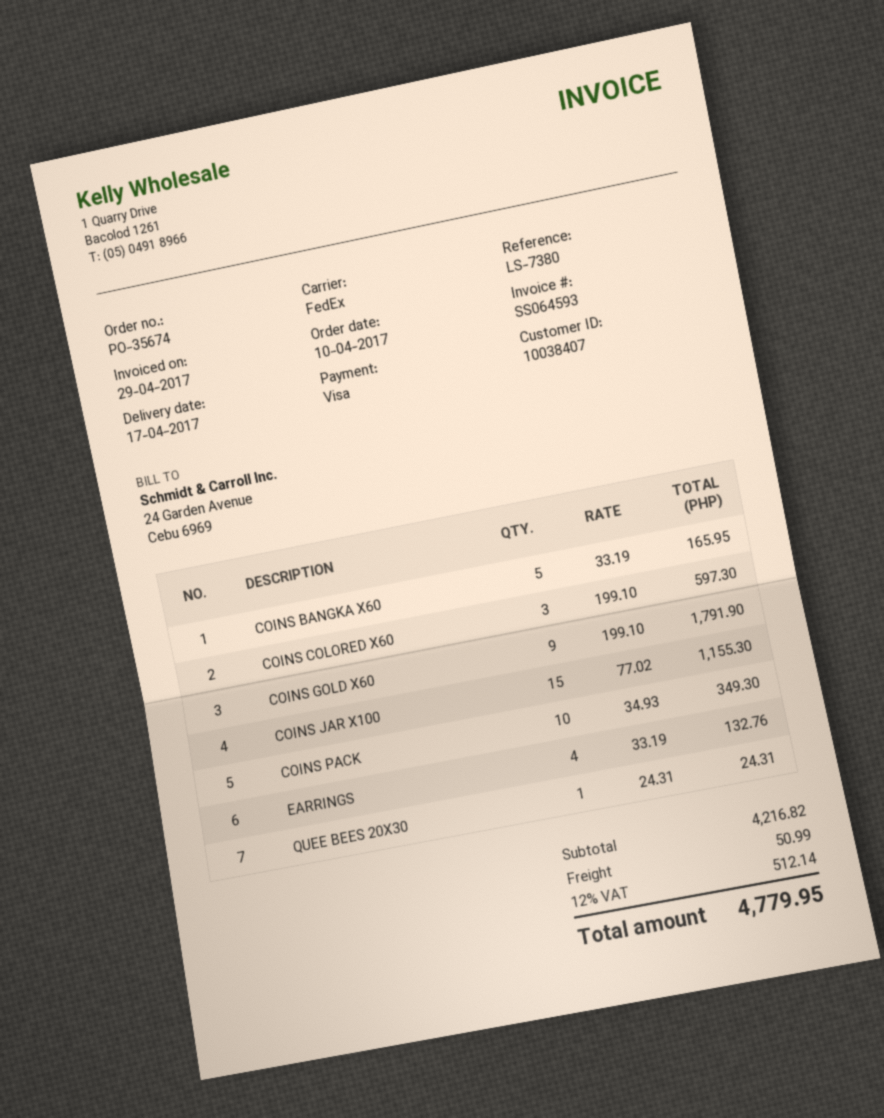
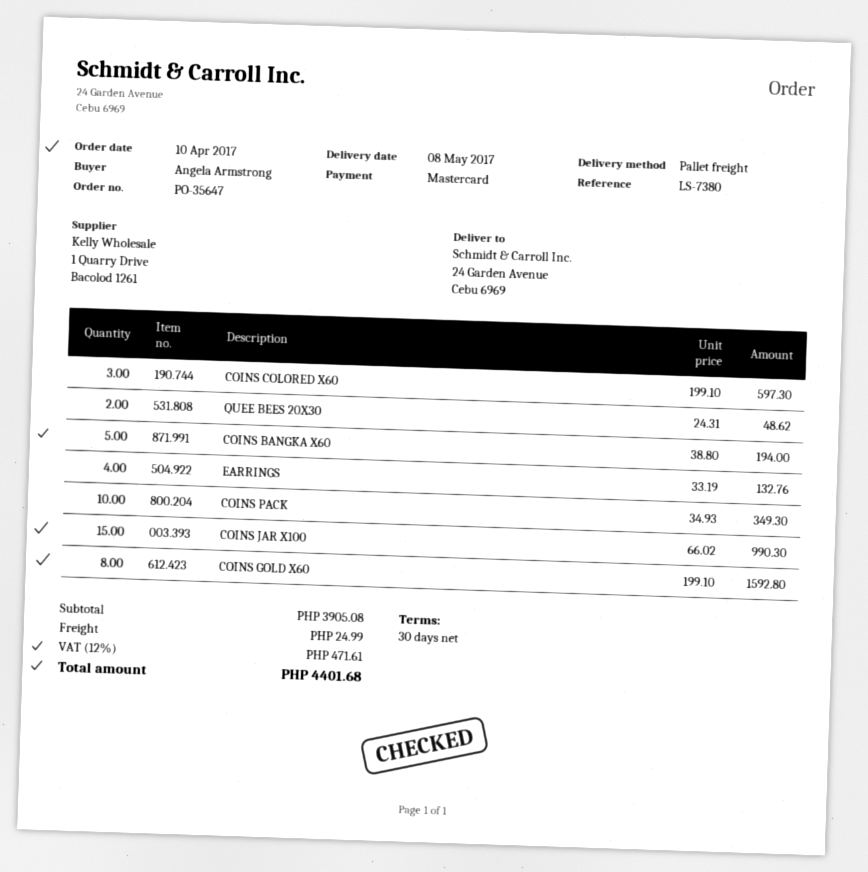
order number: PO-35674 -> PO-35647
delivery date: 2017-04-17 -> 2017-05-08
payment method: Visa -> Mastercard
shipping method: FedEx -> pallet freight
COINS BANGKA X60: 5 x 33.19 = 165.95 -> 5 x 38.80 = 194.00
COINS GOLD X60: 9 x 199.10 = 1791.90 -> 8 x 199.10 = 1592.80
COINS JAR X100: 15 x 77.02 = 1155.30 -> 15 x 66.02 = 990.30
QUEE BEES 20X30: 1 x 24.31 = 24.31 -> 2 x 24.31 = 48.62
subtotal: 4216.82 -> 3905.08
shipping: 50.99 -> 24.99
tax: 12% = 512.14 -> 12% = 471.61
total: 4779.95 -> 4401.68

